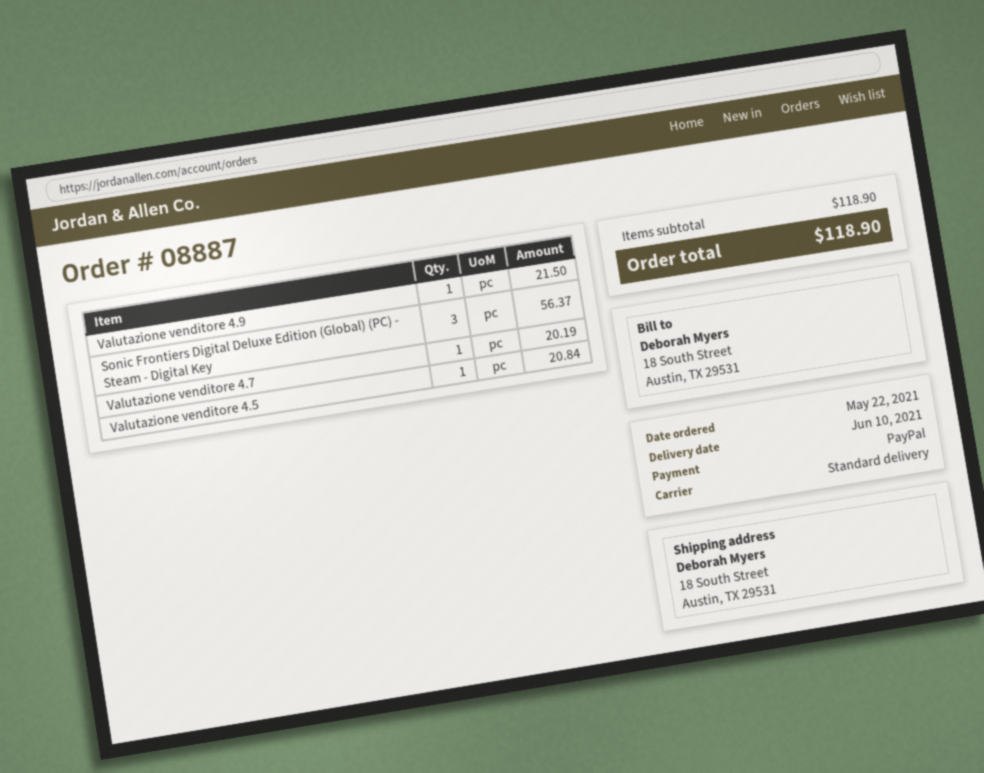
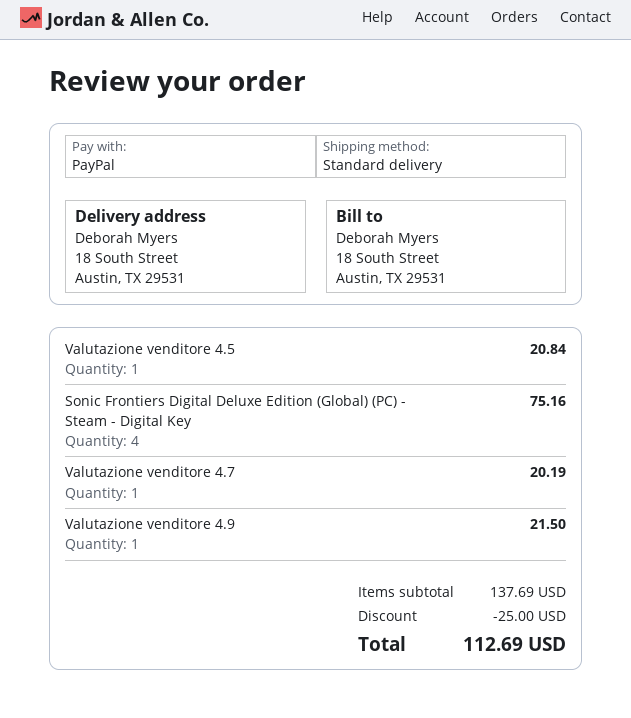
Sonic Frontiers Digital Deluxe Edition (Global) (PC) - Steam - Digital Key: 3 for 56.37 -> 4 for 75.16
subtotal: 118.90 -> 137.69
discount: none -> 25.00
total: 118.90 -> 112.69

